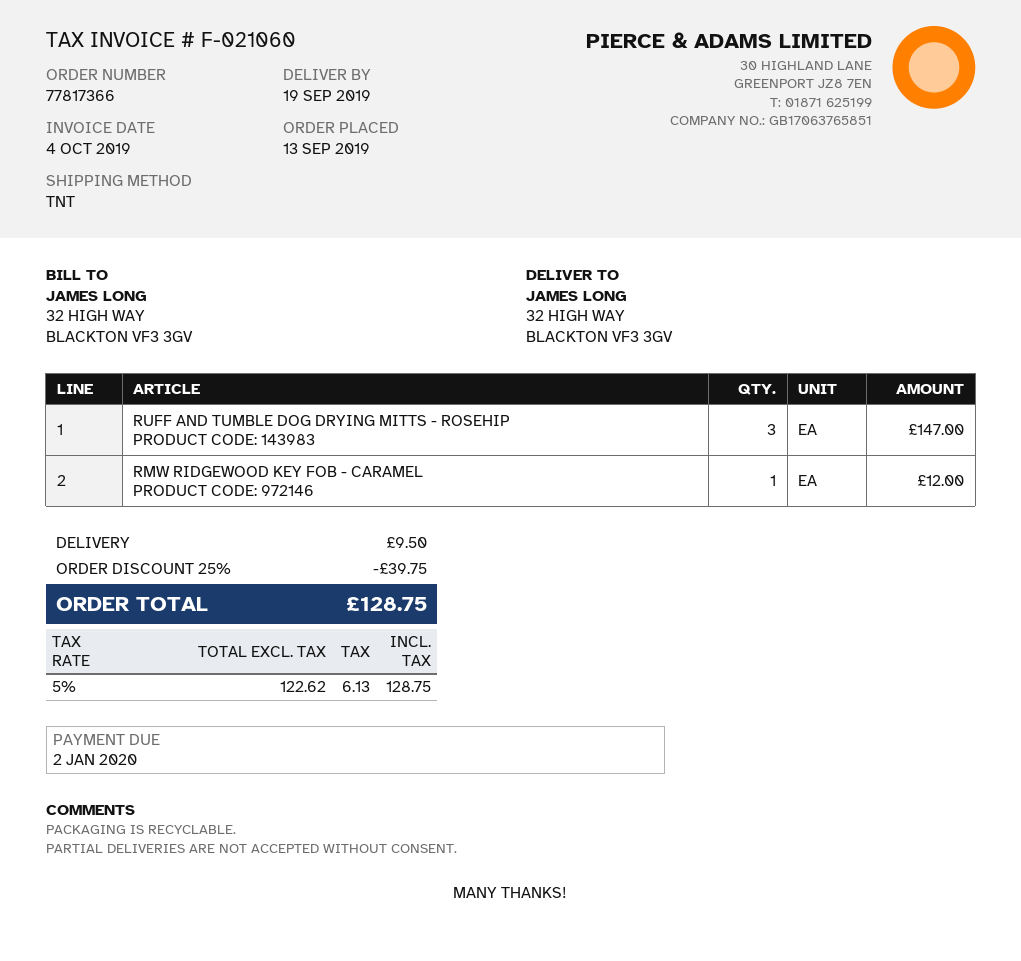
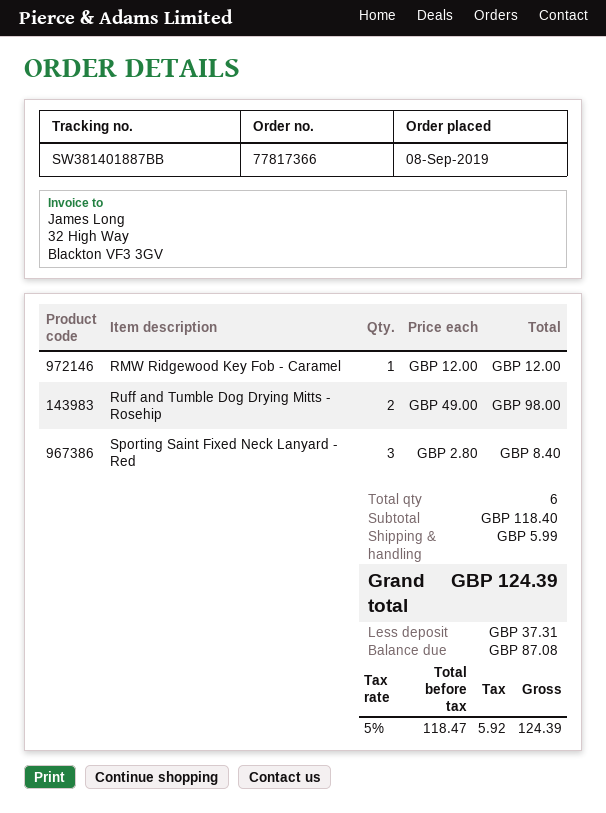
order date: 2019-09-13 -> 2019-09-08
RUFF AND TUMBLE DOG DRYING MITTS - ROSEHIP: 3 for 147.00 -> 2 for 98.00
Sporting Saint Fixed Neck Lanyard - Red: none -> 3 for 8.40
discount: 25% = 39.75 -> none
shipping: 9.50 -> 5.99
net: 122.62 -> 118.47
tax: 5% = 6.13 -> 5% = 5.92
total: 128.75 -> 124.39

